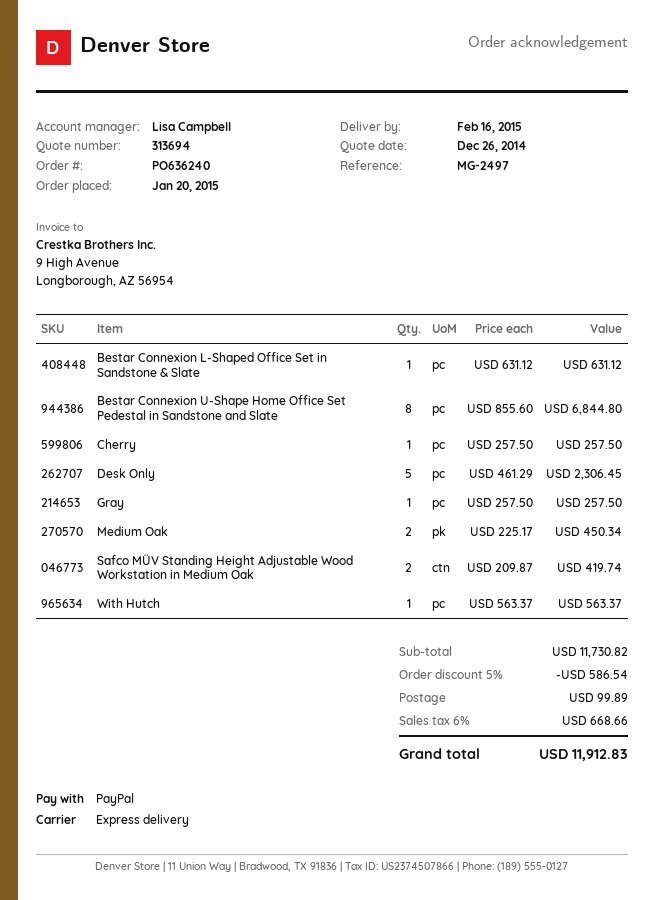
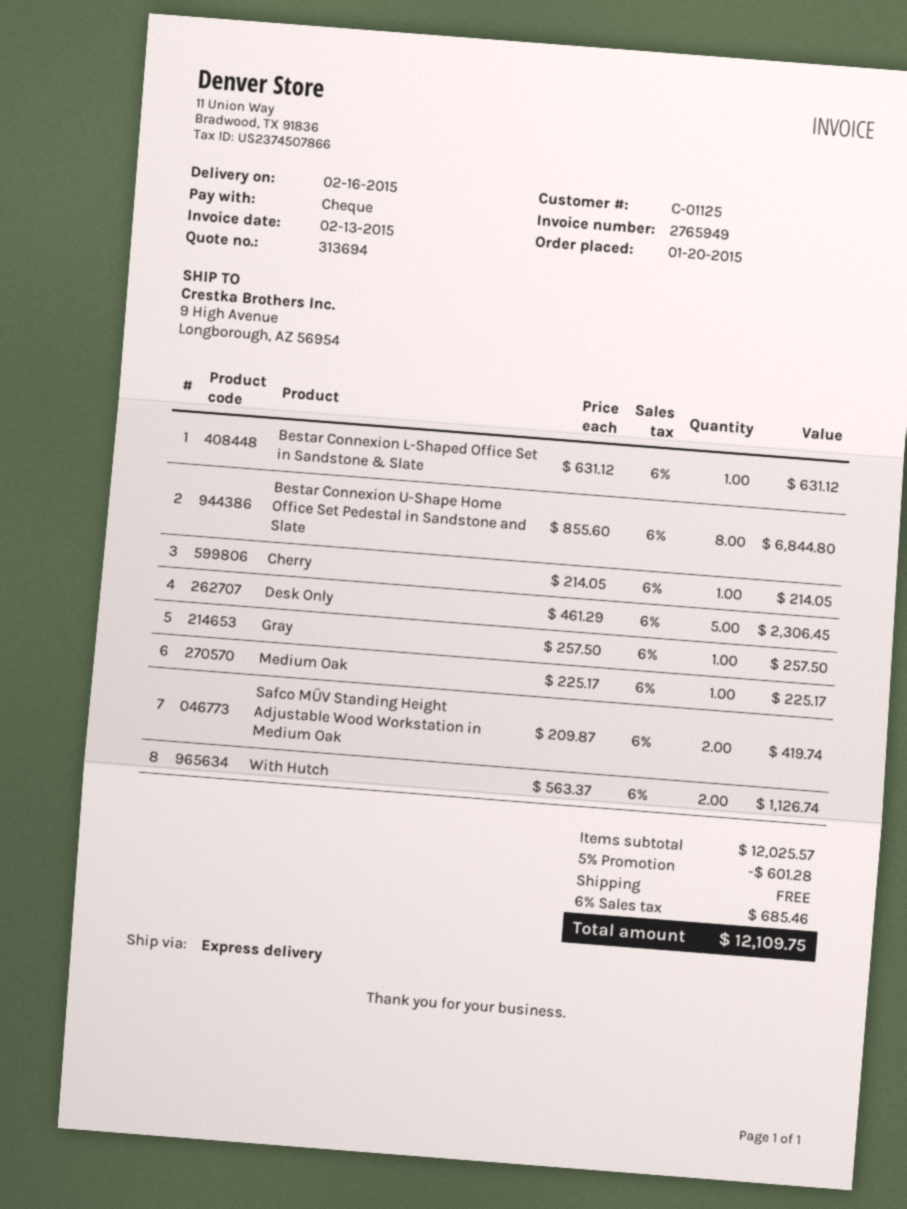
payment method: PayPal -> cheque
Cherry: 1 x 257.50 = 257.50 -> 1 x 214.05 = 214.05
Medium Oak: 2 x 225.17 = 450.34 -> 1 x 225.17 = 225.17
With Hutch: 1 x 563.37 = 563.37 -> 2 x 563.37 = 1126.74
subtotal: 11730.82 -> 12025.57
discount: 5% = 586.54 -> 5% = 601.28
shipping: 99.89 -> 0.00
tax: 6% = 668.66 -> 6% = 685.46
total: 11912.83 -> 12109.75

